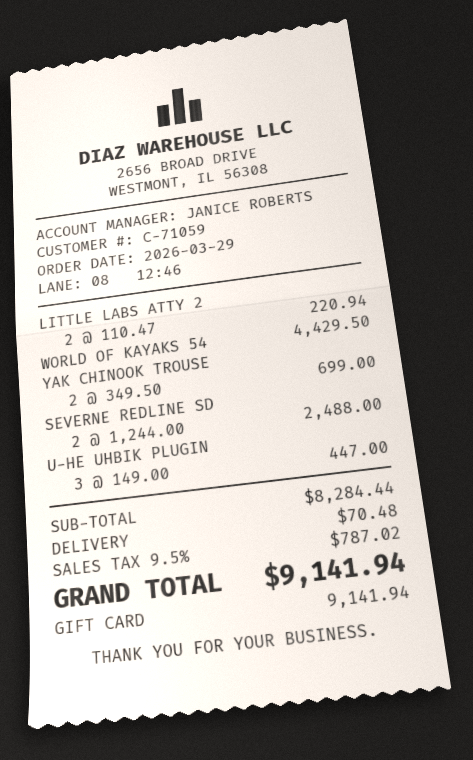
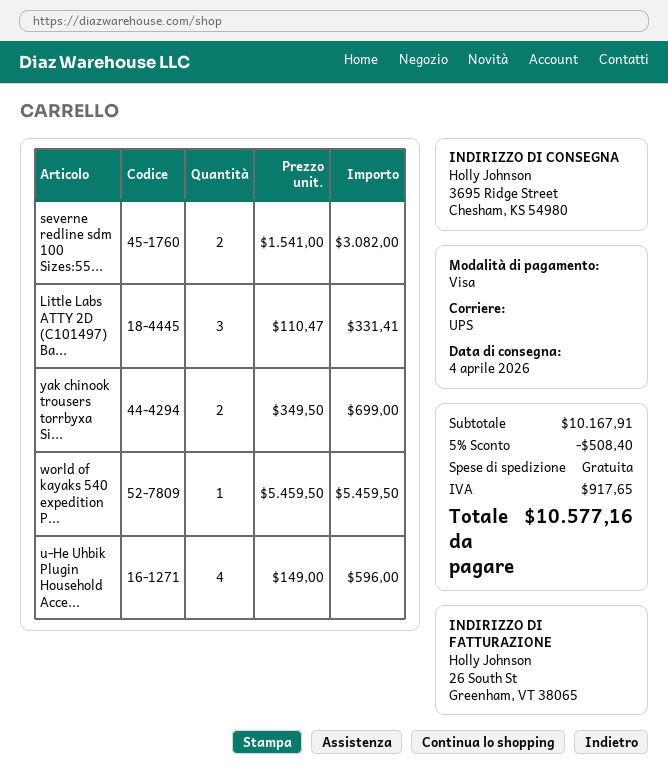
payment method: gift card -> Visa
LITTLE LABS ATTY 2: 2 x 110.47 = 220.94 -> 3 x 110.47 = 331.41
WORLD OF KAYAKS 54: 1 x 4429.50 = 4429.50 -> 1 x 5459.50 = 5459.50
SEVERNE REDLINE SD: 2 x 1244.00 = 2488.00 -> 2 x 1541.00 = 3082.00
U-HE UHBIK PLUGIN: 3 x 149.00 = 447.00 -> 4 x 149.00 = 596.00
subtotal: 8284.44 -> 10167.91
discount: none -> 5% = 508.40
shipping: 70.48 -> 0.00
tax: 787.02 -> 917.65
total: 9141.94 -> 10577.16

